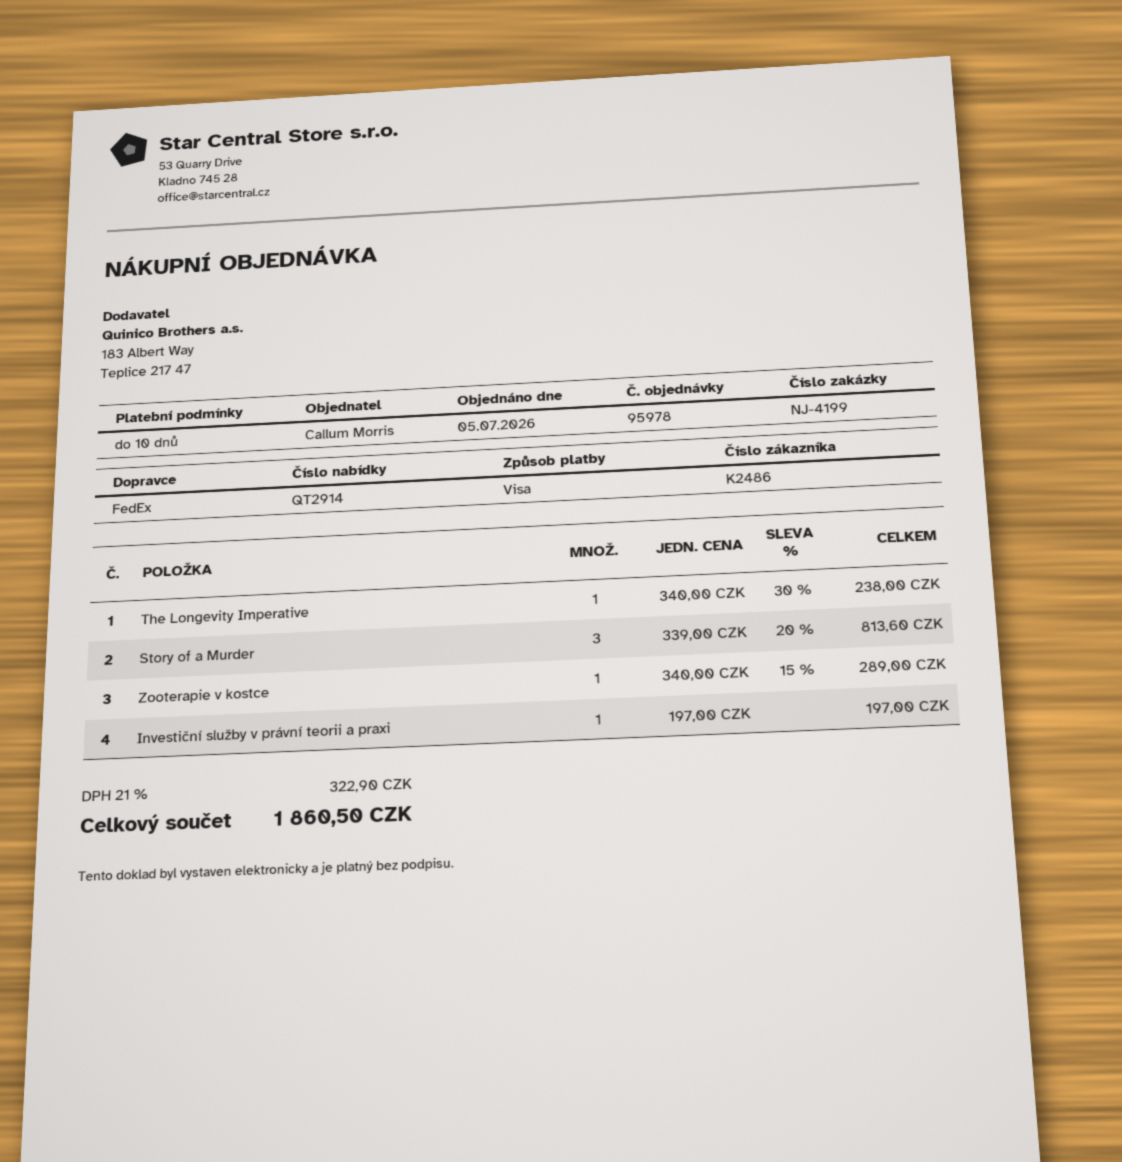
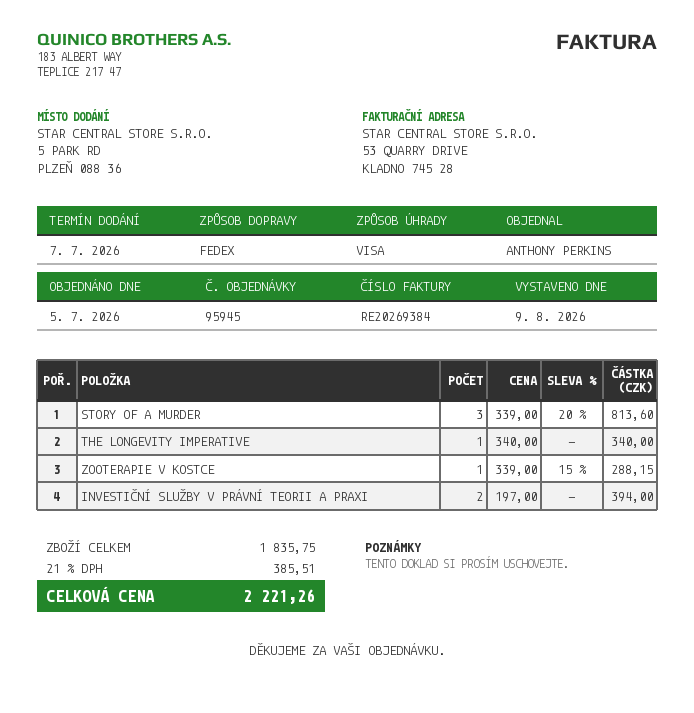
order number: 95978 -> 95945
ordered by: Callum Morris -> ANTHONY PERKINS
The Longevity Imperative: 1 x 340.00 - 30% = 238.00 -> 1 x 340.00 = 340.00
Zooterapie v kostce: 1 x 340.00 - 15% = 289.00 -> 1 x 339.00 - 15% = 288.15
Investiční služby v právní teorii a praxi: 1 x 197.00 = 197.00 -> 2 x 197.00 = 394.00
tax: 21% = 322.90 -> 21% = 385.51
total: 1860.50 -> 2221.26

